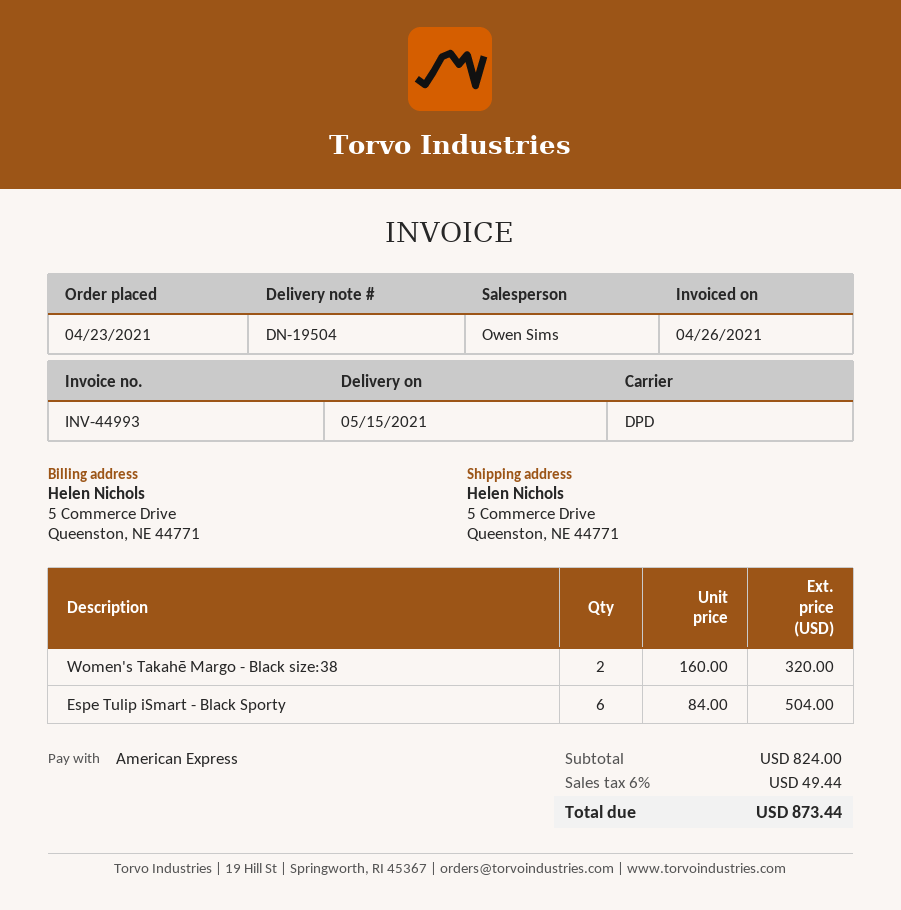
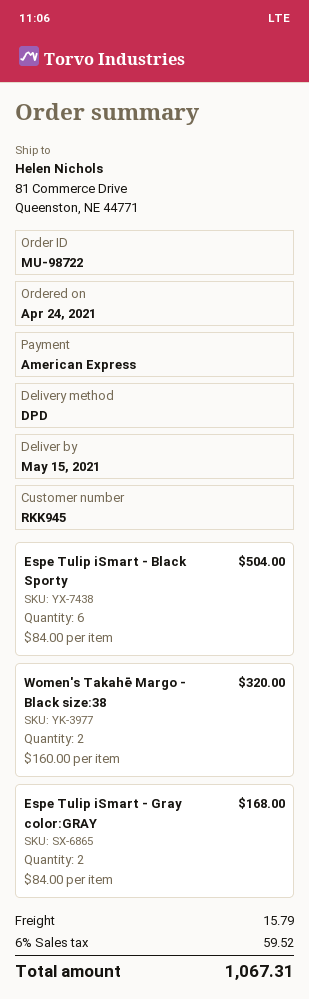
order date: 2021-04-23 -> 2021-04-24
ship to: 5 Commerce Drive, Queenston, NE 44771 -> 81 Commerce Drive, Queenston, NE 44771
Espe Tulip iSmart - Gray color:GRAY: none -> 2 x 84.00 = 168.00
shipping: none -> 15.79
tax: 6% = 49.44 -> 6% = 59.52
total: 873.44 -> 1067.31

